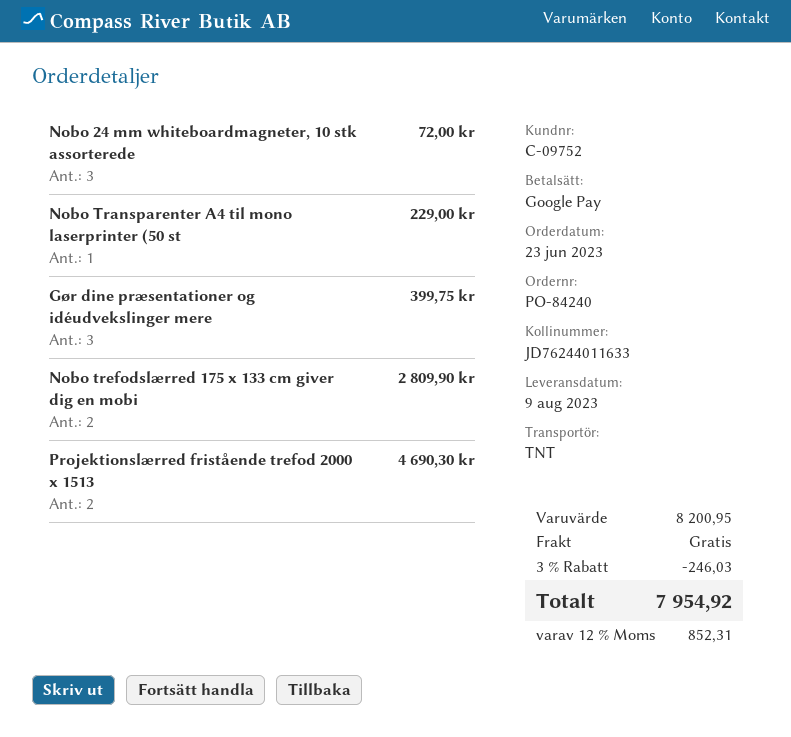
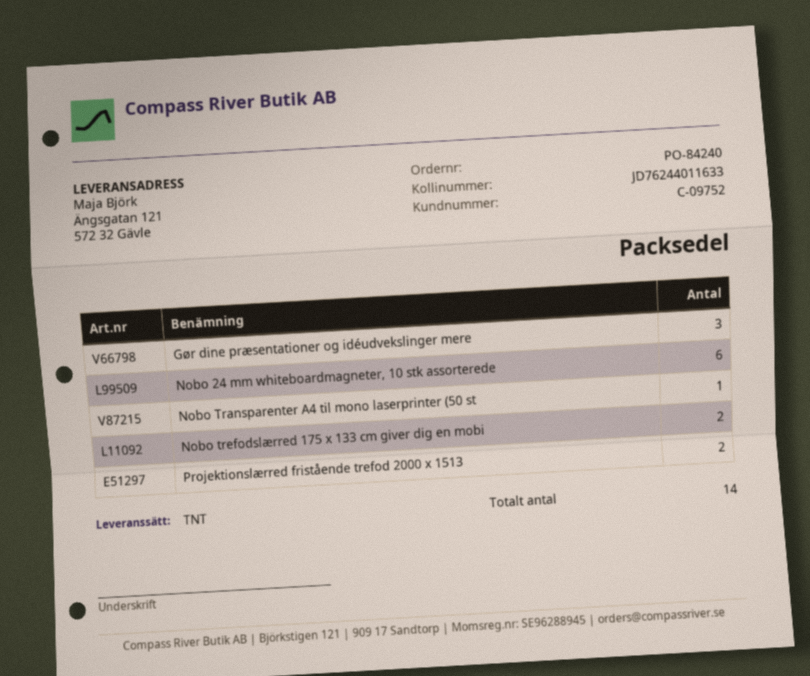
Nobo 24 mm whiteboardmagneter, 10 stk assorterede: 3 -> 6

